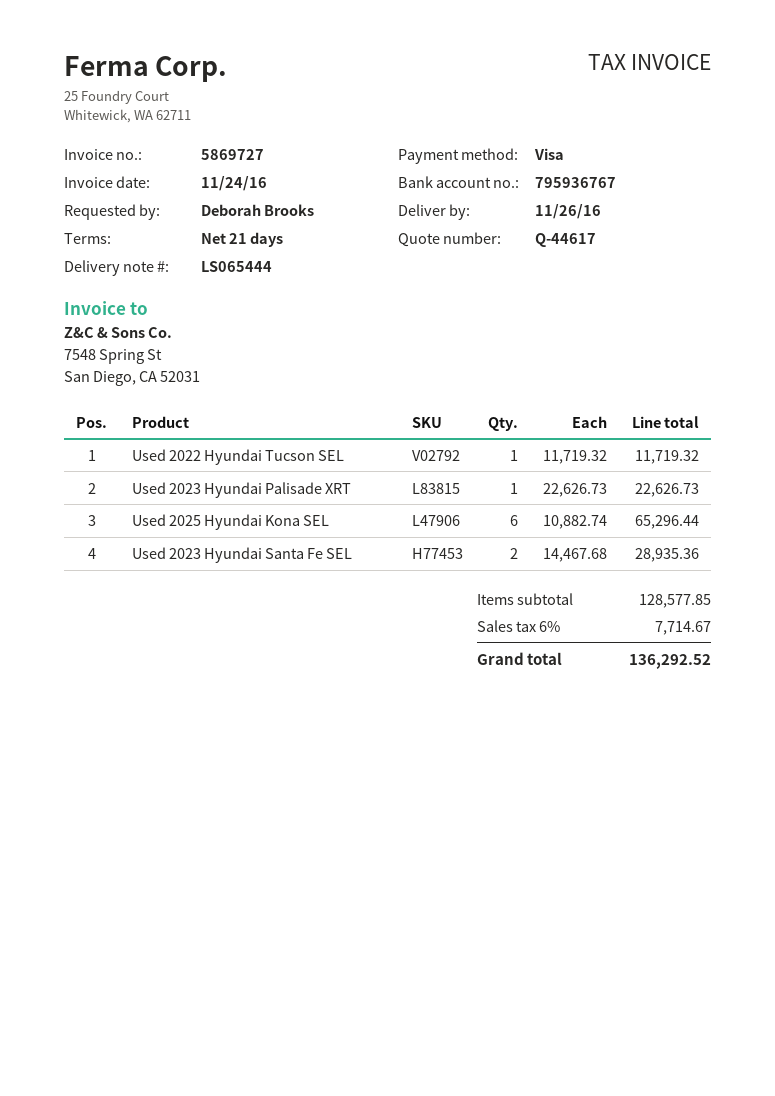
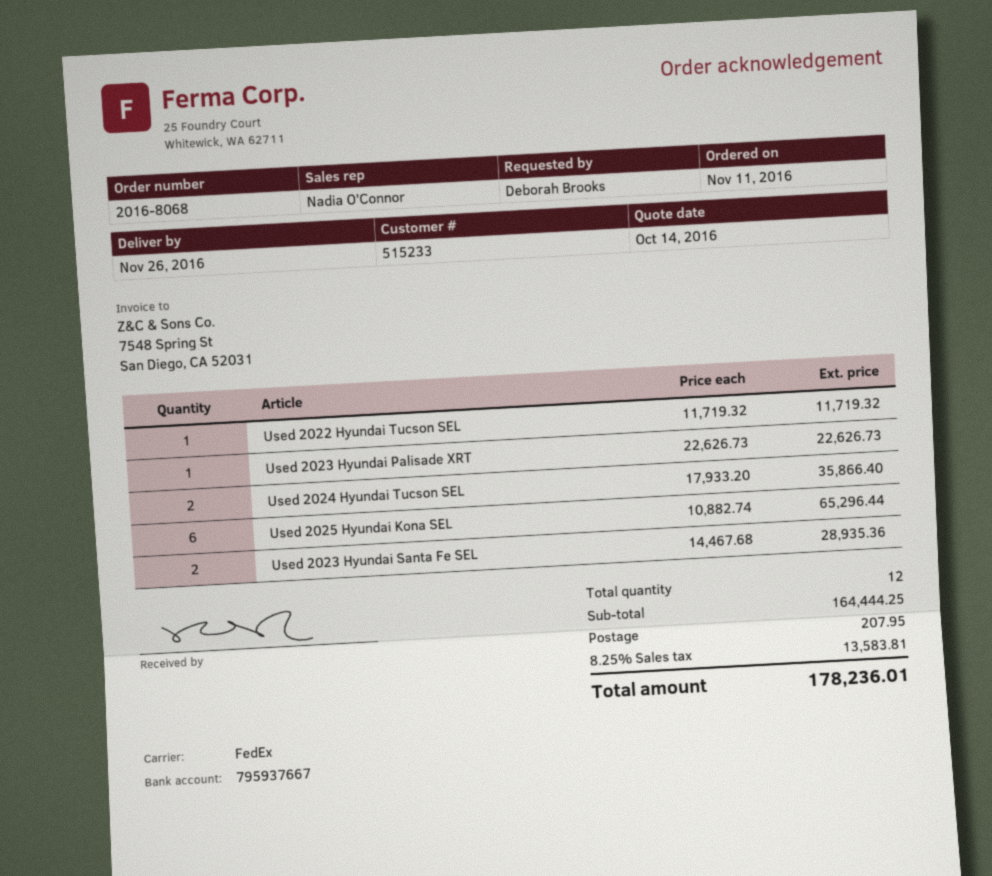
bank account: 795936767 -> 795937667
Used 2024 Hyundai Tucson SEL: none -> 2 x 17933.20 = 35866.40
subtotal: 128577.85 -> 164444.25
shipping: none -> 207.95
tax: 6% = 7714.67 -> 8.25% = 13583.81
total: 136292.52 -> 178236.01

